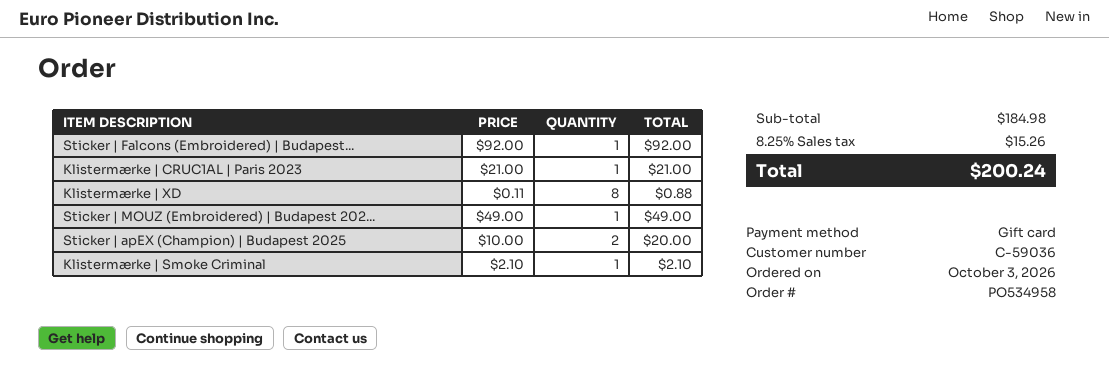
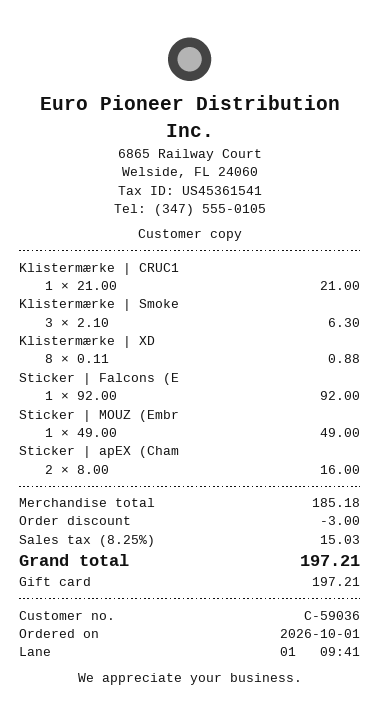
order date: 2026-10-03 -> 2026-10-01
Sticker | apEX (Champion) | Budapest 2025: 2 x 10.00 = 20.00 -> 2 x 8.00 = 16.00
Klistermærke | Smoke Criminal: 1 x 2.10 = 2.10 -> 3 x 2.10 = 6.30
subtotal: 184.98 -> 185.18
discount: none -> 3.00
tax: 8.25% = 15.26 -> 8.25% = 15.03
total: 200.24 -> 197.21

